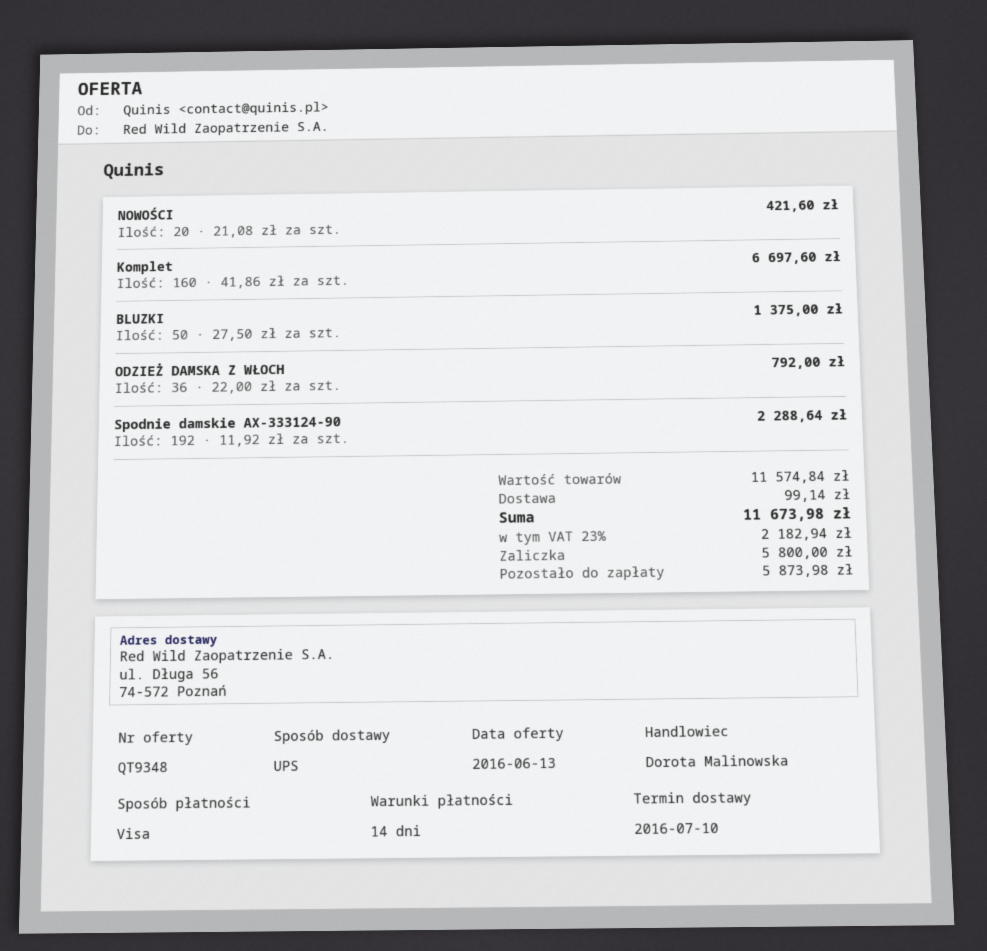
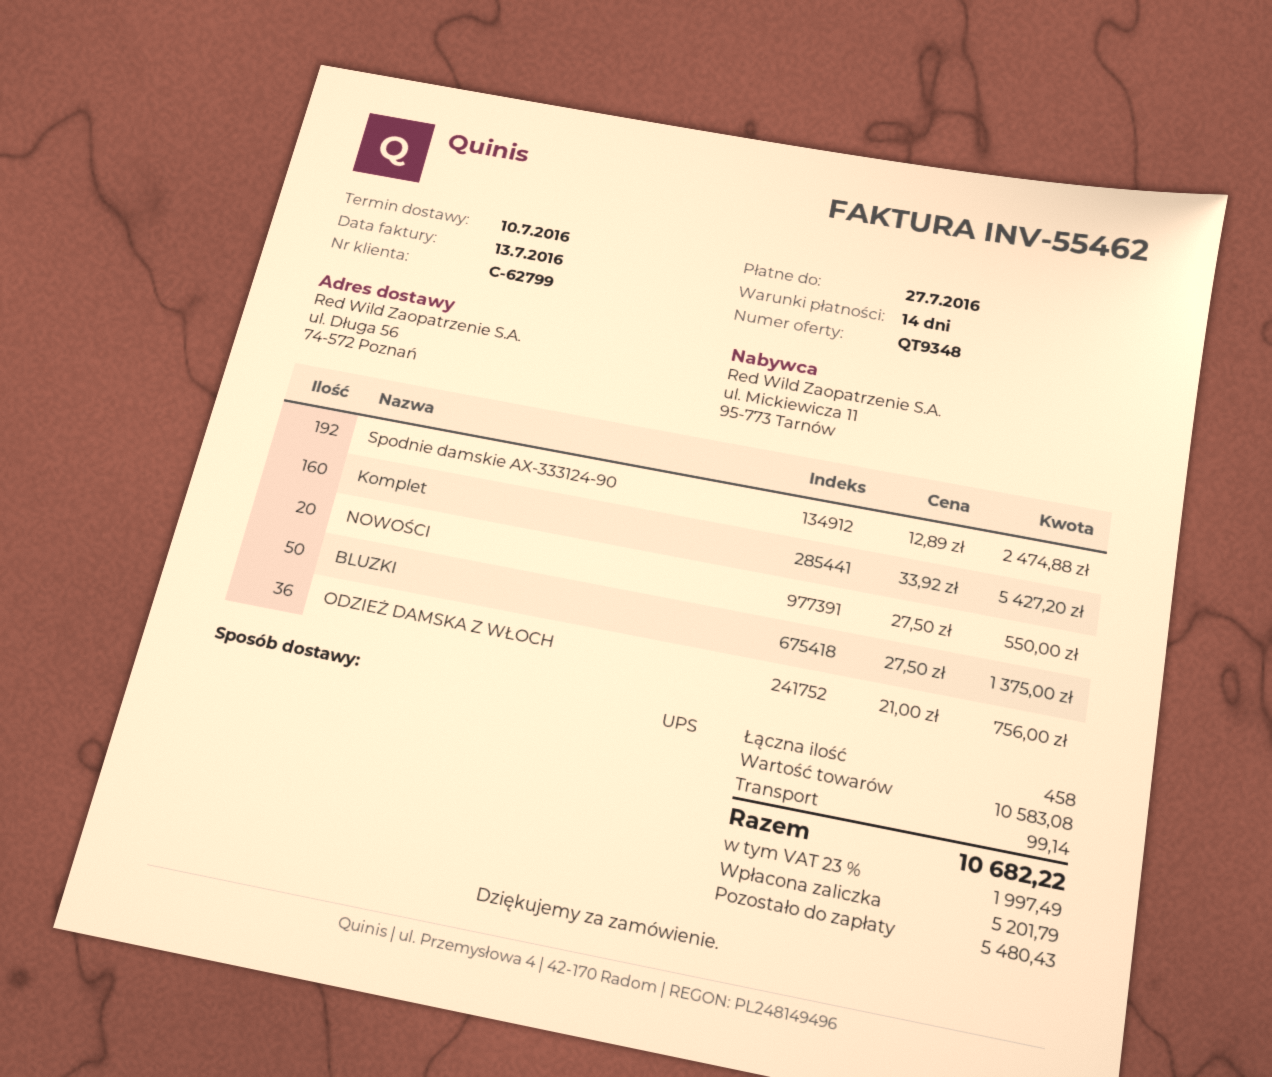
NOWOŚCI: 20 x 21.08 = 421.60 -> 20 x 27.50 = 550.00
Komplet: 160 x 41.86 = 6697.60 -> 160 x 33.92 = 5427.20
ODZIEŻ DAMSKA Z WŁOCH: 36 x 22.00 = 792.00 -> 36 x 21.00 = 756.00
Spodnie damskie AX-333124-90: 192 x 11.92 = 2288.64 -> 192 x 12.89 = 2474.88
subtotal: 11574.84 -> 10583.08
tax: 23% = 2182.94 -> 23% = 1997.49
total: 11673.98 -> 10682.22
deposit: 5800.00 -> 5201.79
balance: 5873.98 -> 5480.43

